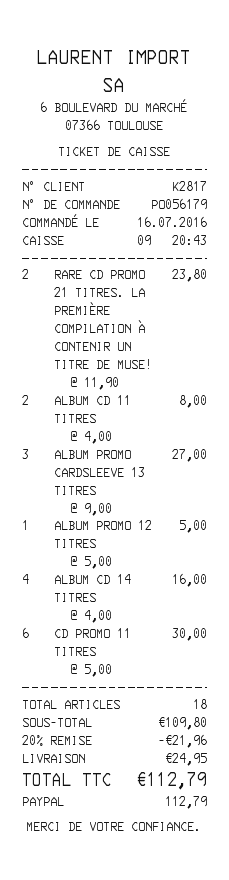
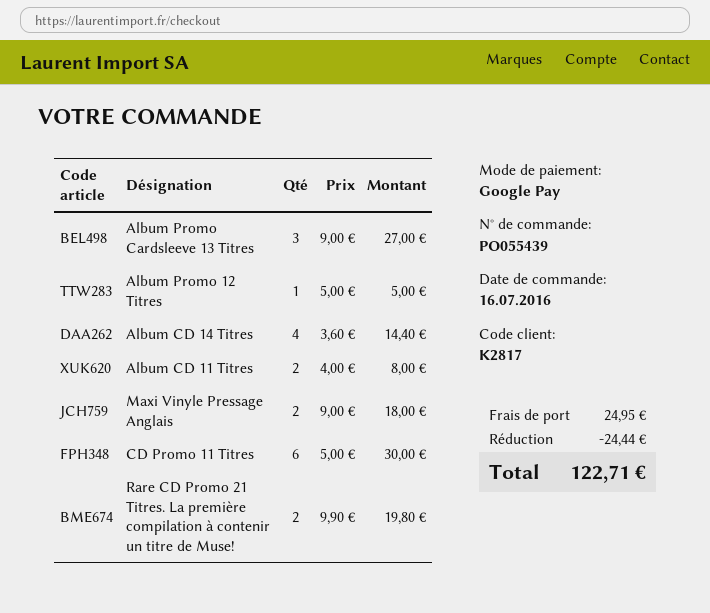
order number: PO056179 -> PO055439
payment method: PayPal -> Google Pay
RARE CD PROMO 21 TITRES. LA PREMIÈRE COMPILATION À CONTENIR UN TITRE DE MUSE!: 2 x 11.90 = 23.80 -> 2 x 9.90 = 19.80
ALBUM CD 14 TITRES: 4 x 4.00 = 16.00 -> 4 x 3.60 = 14.40
Maxi Vinyle Pressage Anglais: none -> 2 x 9.00 = 18.00
discount: 21.96 -> 24.44
total: 112.79 -> 122.71

